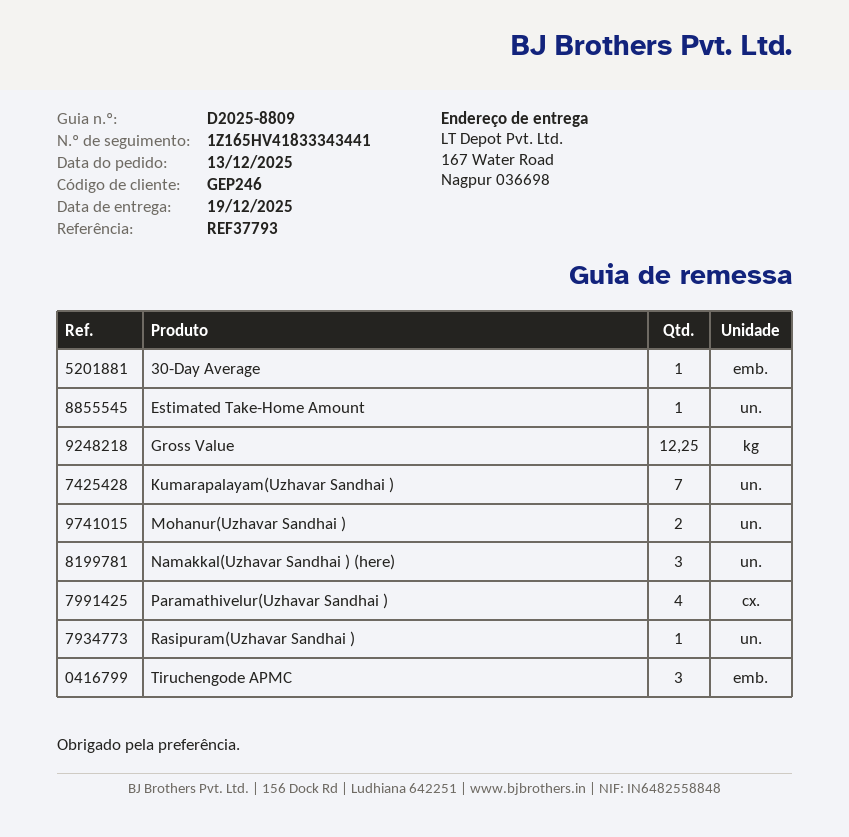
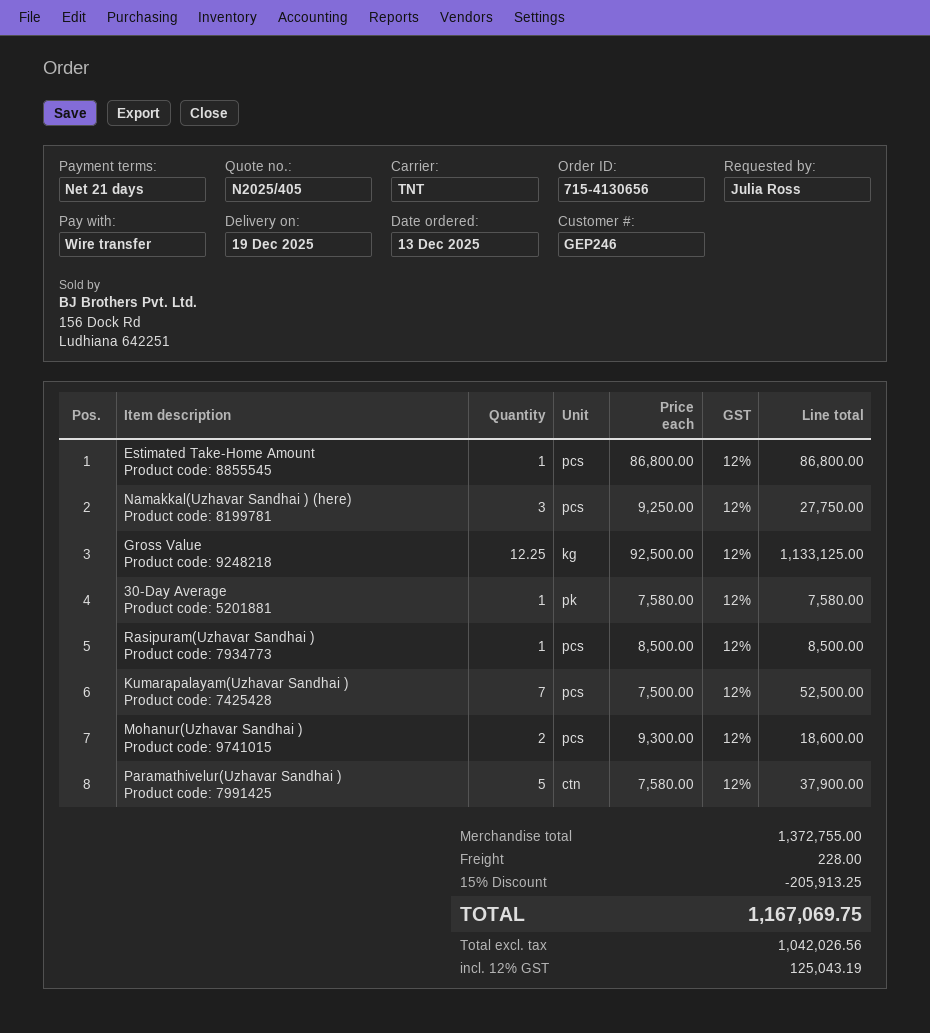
Paramathivelur(Uzhavar Sandhai ): 4 -> 5
Tiruchengode APMC: 3 -> none

